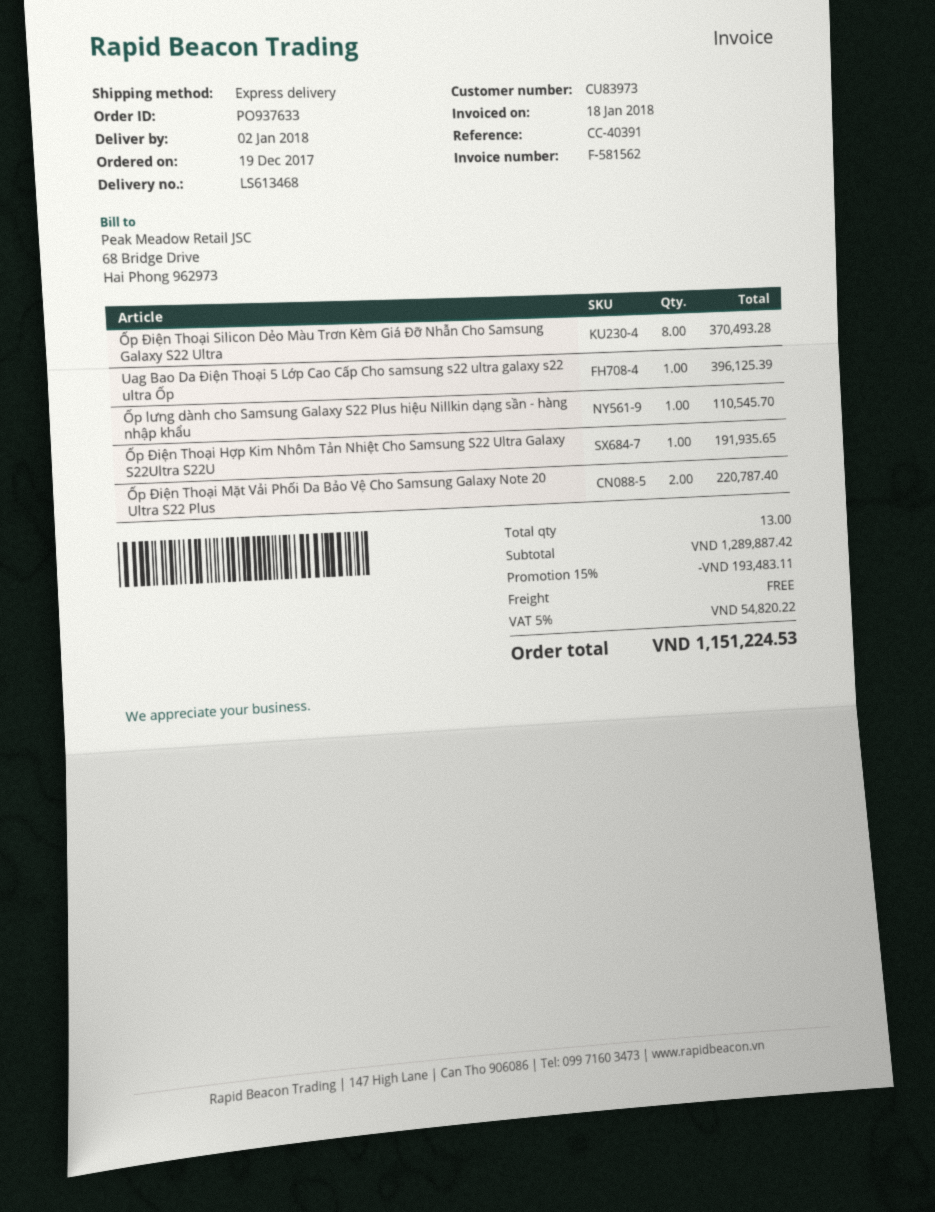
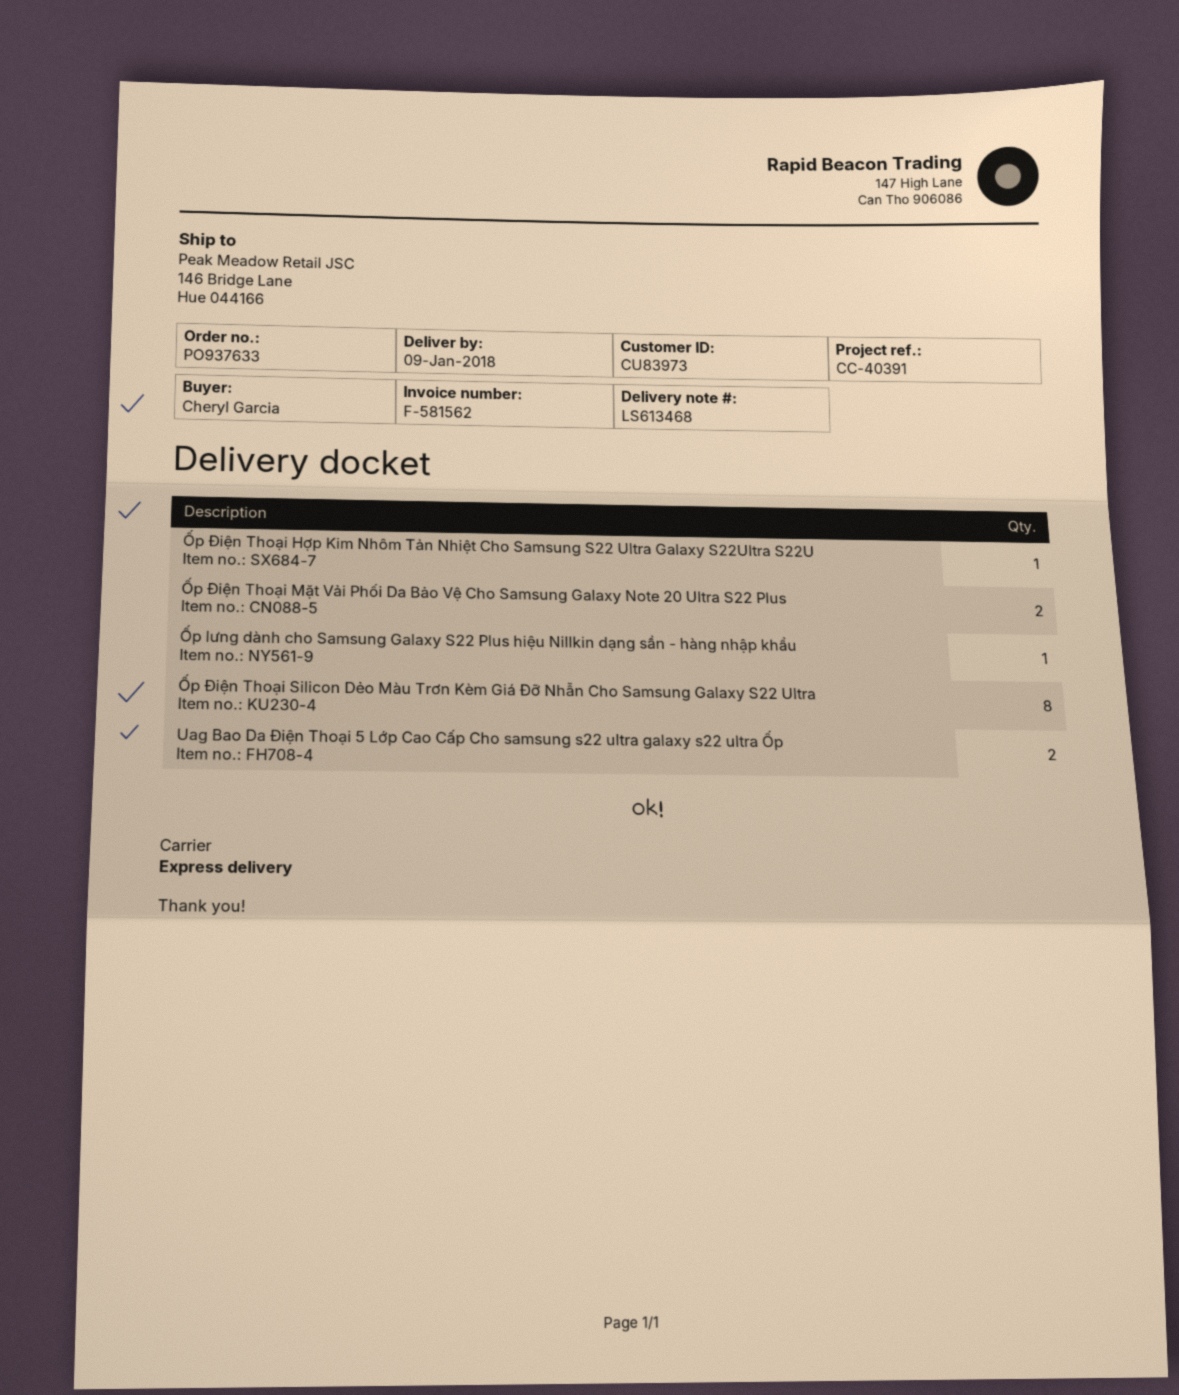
delivery date: 2018-01-02 -> 2018-01-09
Uag Bao Da Điện Thoại 5 Lớp Cao Cấp Cho samsung s22 ultra galaxy s22 ultra Ốp: 1 -> 2

